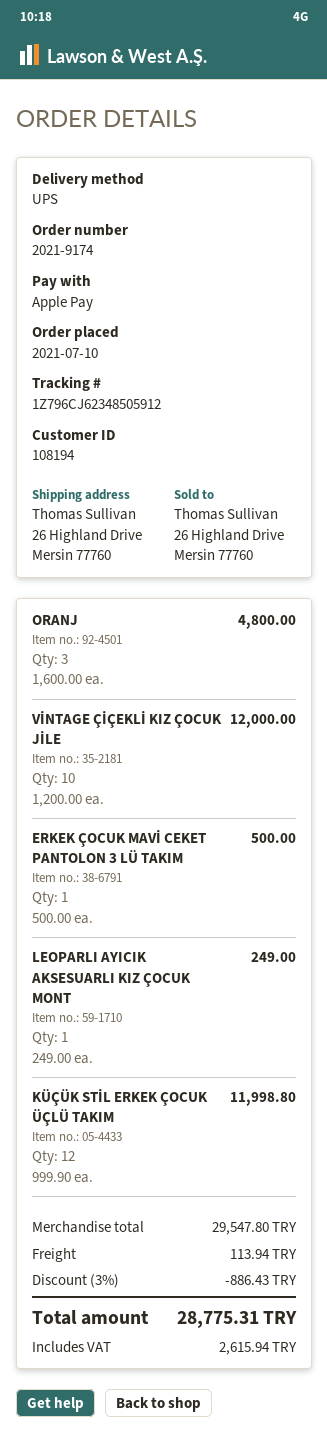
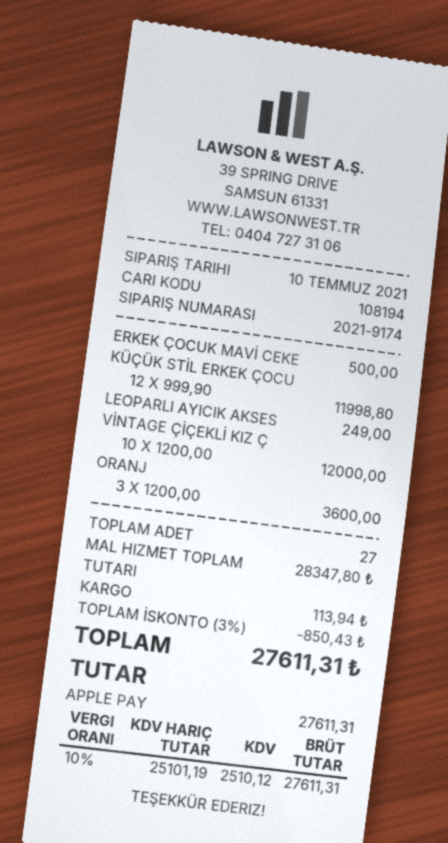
ORANJ: 3 x 1600.00 = 4800.00 -> 3 x 1200.00 = 3600.00
subtotal: 29547.80 -> 28347.80
discount: 3% = 886.43 -> 3% = 850.43
tax: 2615.94 -> 2510.12
total: 28775.31 -> 27611.31

